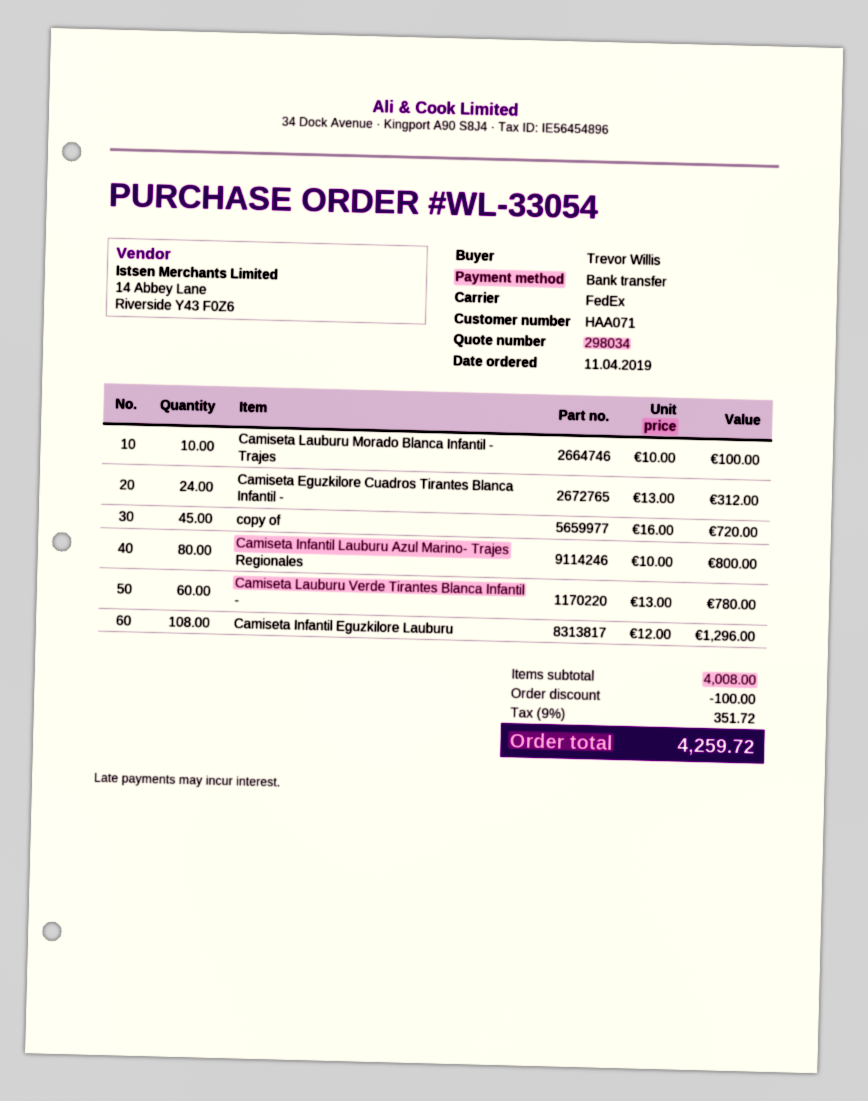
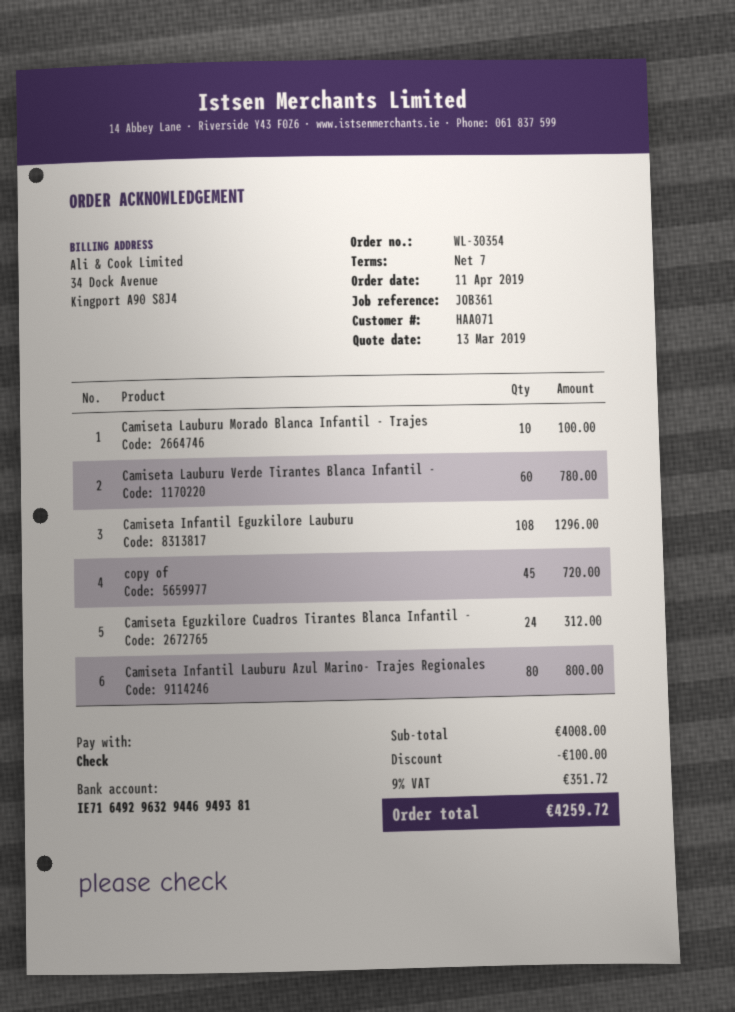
order number: WL-33054 -> WL-30354
payment method: bank transfer -> cheque

